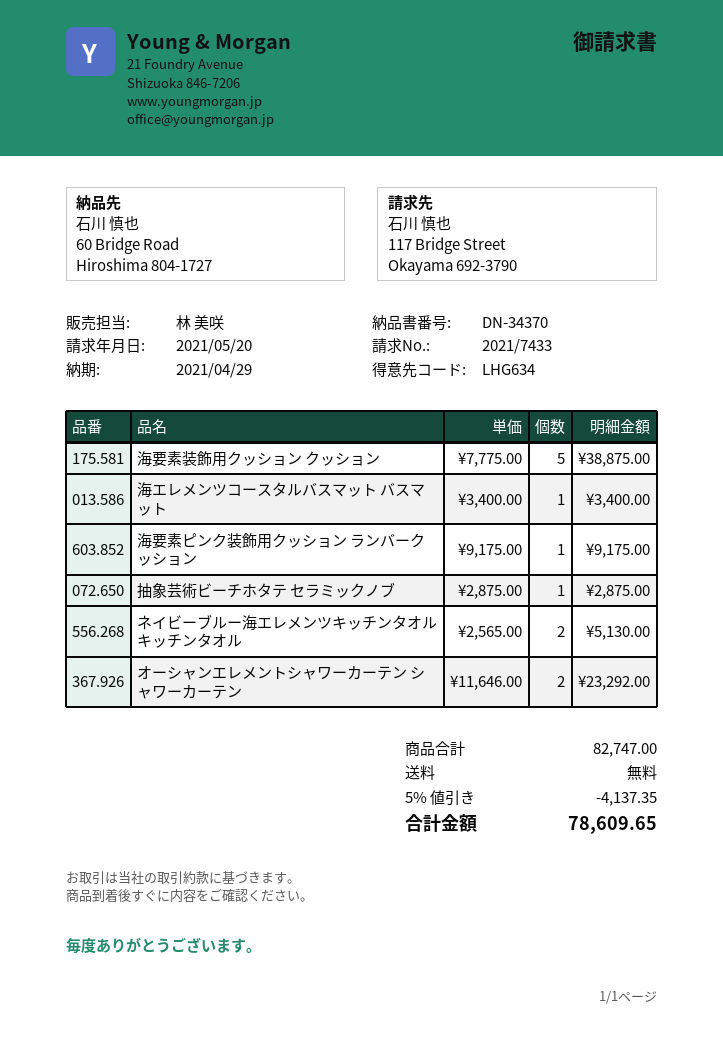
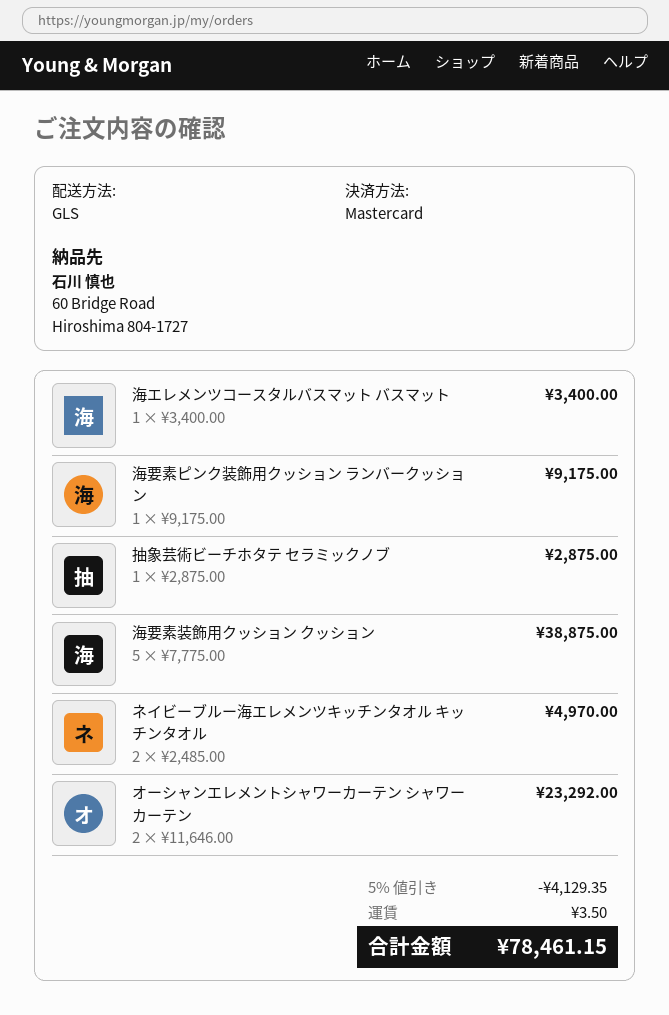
ネイビーブルー海エレメンツキッチンタオル キッチンタオル: 2 x 2565.00 = 5130.00 -> 2 x 2485.00 = 4970.00
discount: 5% = 4137.35 -> 5% = 4129.35
shipping: 0.00 -> 3.50
total: 78609.65 -> 78461.15

